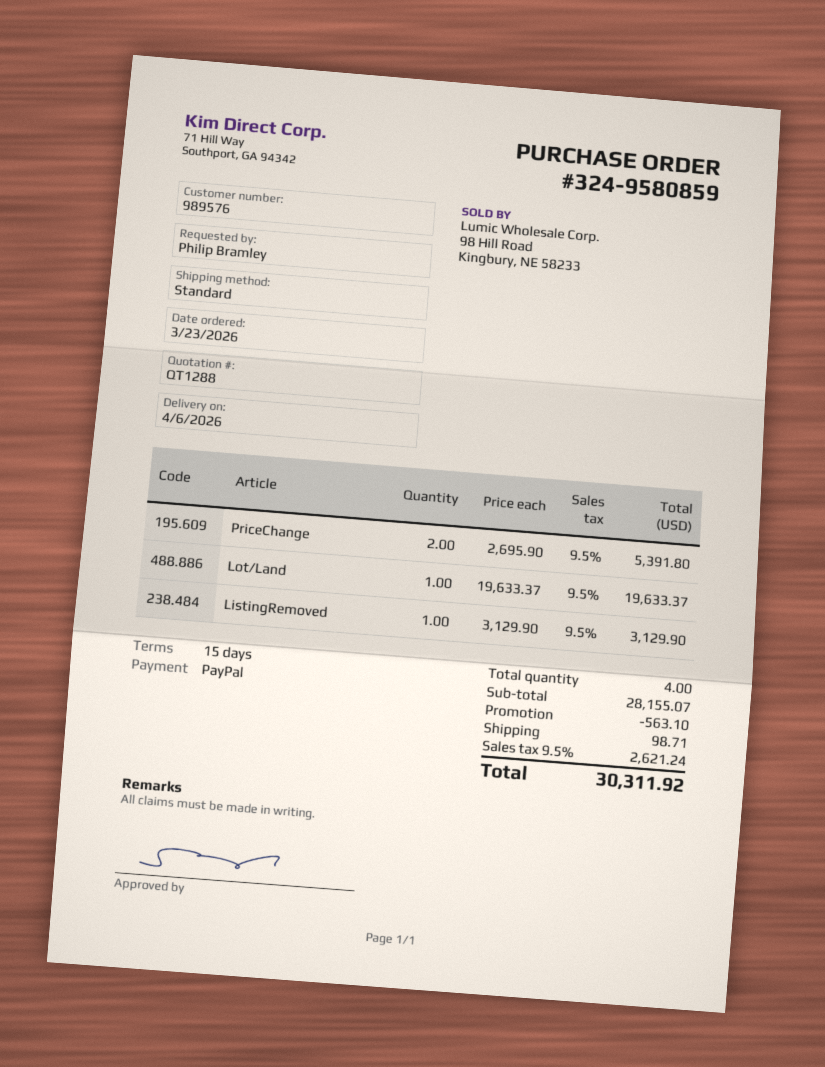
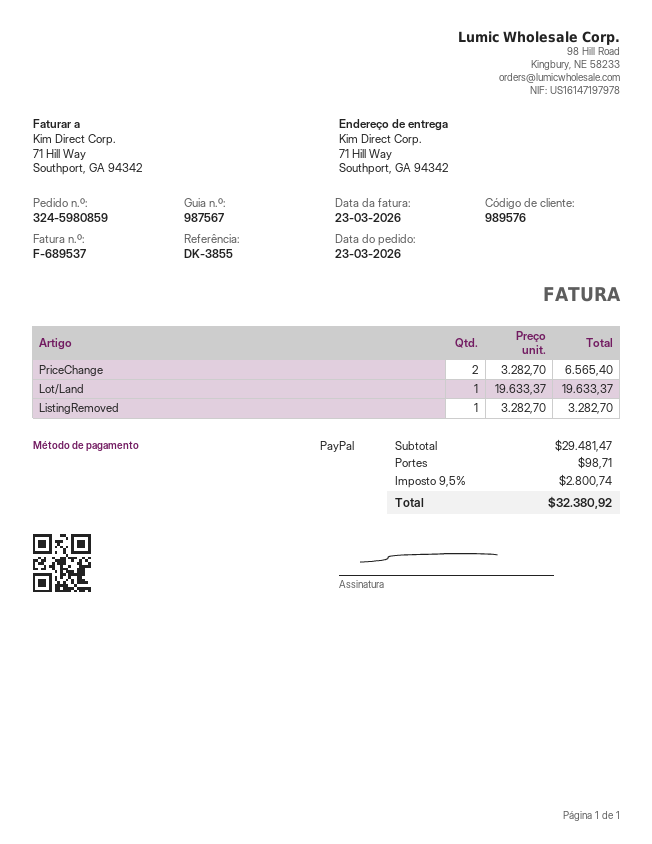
order number: 324-9580859 -> 324-5980859
PriceChange: 2 x 2695.90 = 5391.80 -> 2 x 3282.70 = 6565.40
ListingRemoved: 1 x 3129.90 = 3129.90 -> 1 x 3282.70 = 3282.70
subtotal: 28155.07 -> 29481.47
discount: 563.10 -> none
tax: 9.5% = 2621.24 -> 9.5% = 2800.74
total: 30311.92 -> 32380.92

